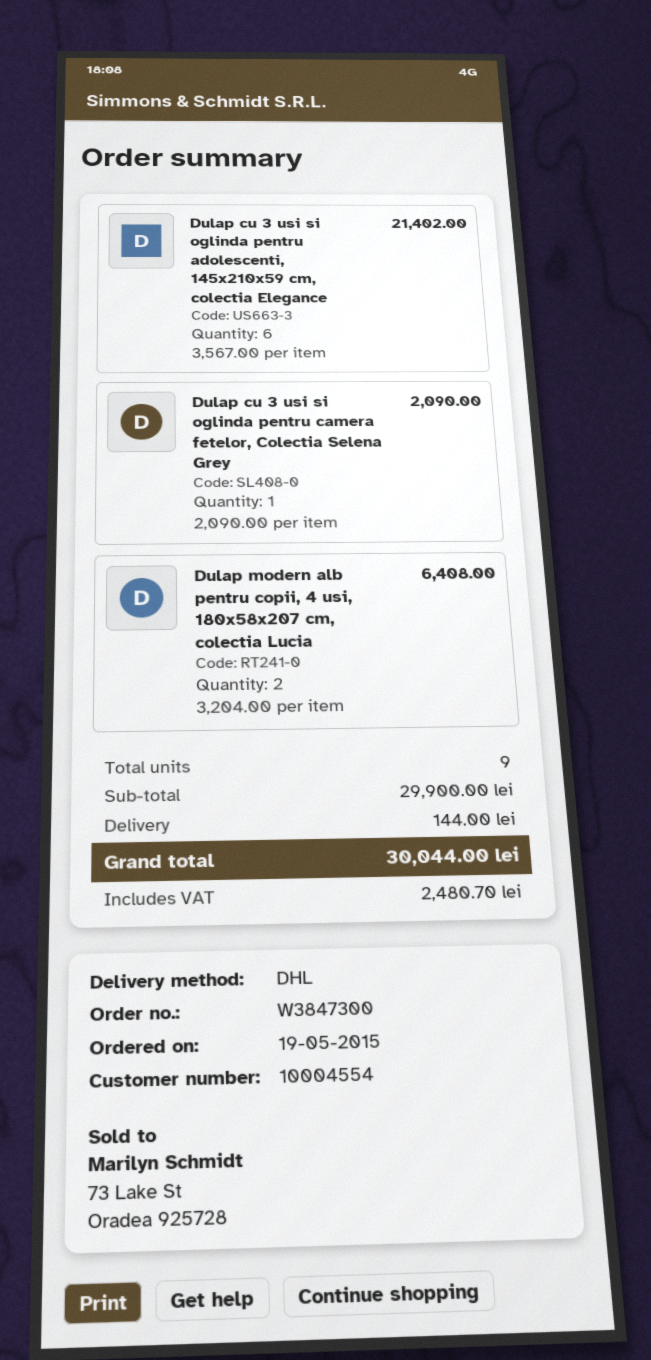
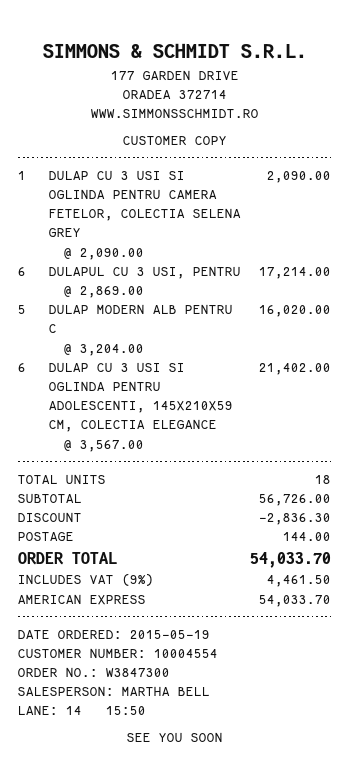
Dulap modern alb pentru copii, 4 usi, 180x58x207 cm, colectia Lucia: 2 x 3204.00 = 6408.00 -> 5 x 3204.00 = 16020.00
DULAPUL CU 3 USI, PENTRU: none -> 6 x 2869.00 = 17214.00
total quantity: 9 -> 18
subtotal: 29900.00 -> 56726.00
discount: none -> 2836.30
tax: 2480.70 -> 4461.50
total: 30044.00 -> 54033.70

